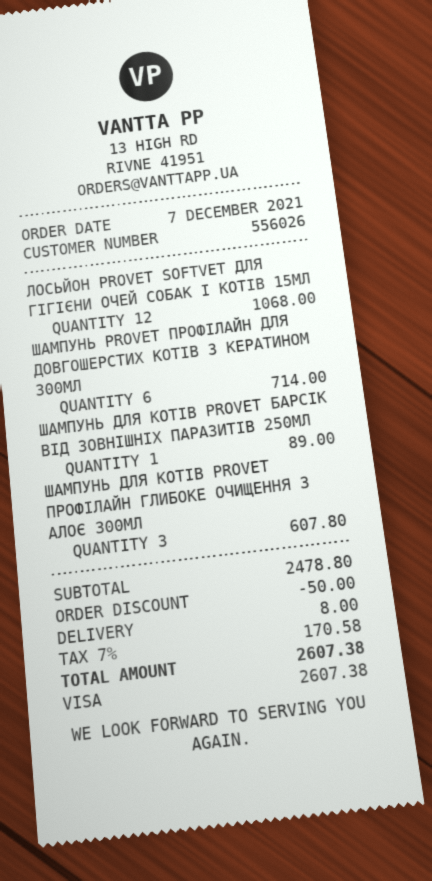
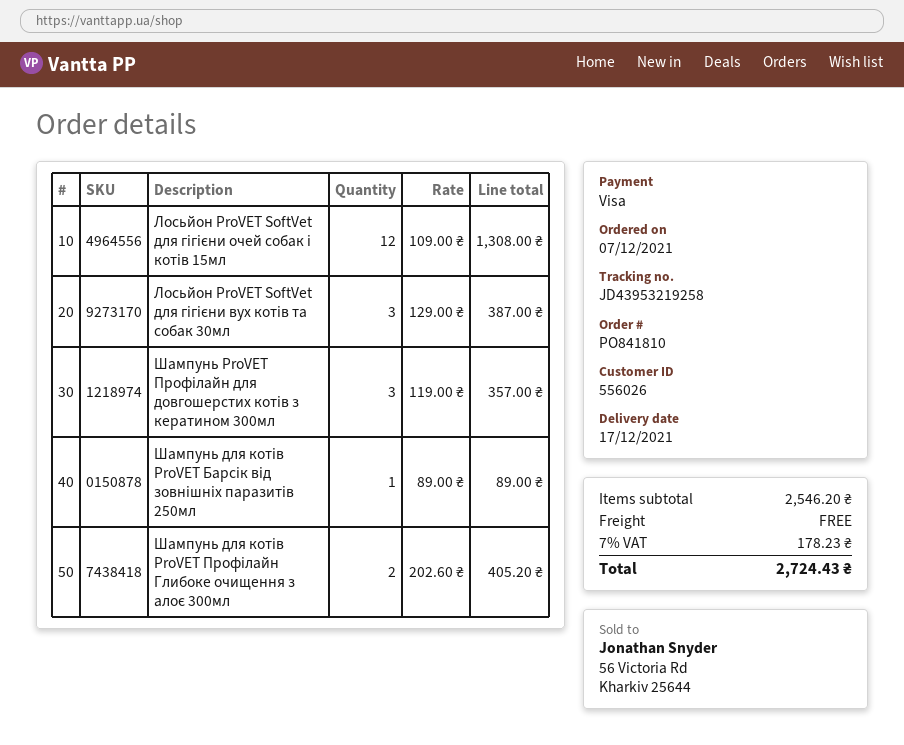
ЛОСЬЙОН PROVET SOFTVET ДЛЯ ГІГІЄНИ ОЧЕЙ СОБАК І КОТІВ 15МЛ: 12 for 1068.00 -> 12 for 1308.00
ШАМПУНЬ PROVET ПРОФІЛАЙН ДЛЯ ДОВГОШЕРСТИХ КОТІВ З КЕРАТИНОМ 300МЛ: 6 for 714.00 -> 3 for 357.00
ШАМПУНЬ ДЛЯ КОТІВ PROVET ПРОФІЛАЙН ГЛИБОКЕ ОЧИЩЕННЯ З АЛОЄ 300МЛ: 3 for 607.80 -> 2 for 405.20
Лосьйон ProVET SoftVet для гігієни вух котів та собак 30мл: none -> 3 for 387.00
subtotal: 2478.80 -> 2546.20
discount: 50.00 -> none
shipping: 8.00 -> 0.00
tax: 7% = 170.58 -> 7% = 178.23
total: 2607.38 -> 2724.43

